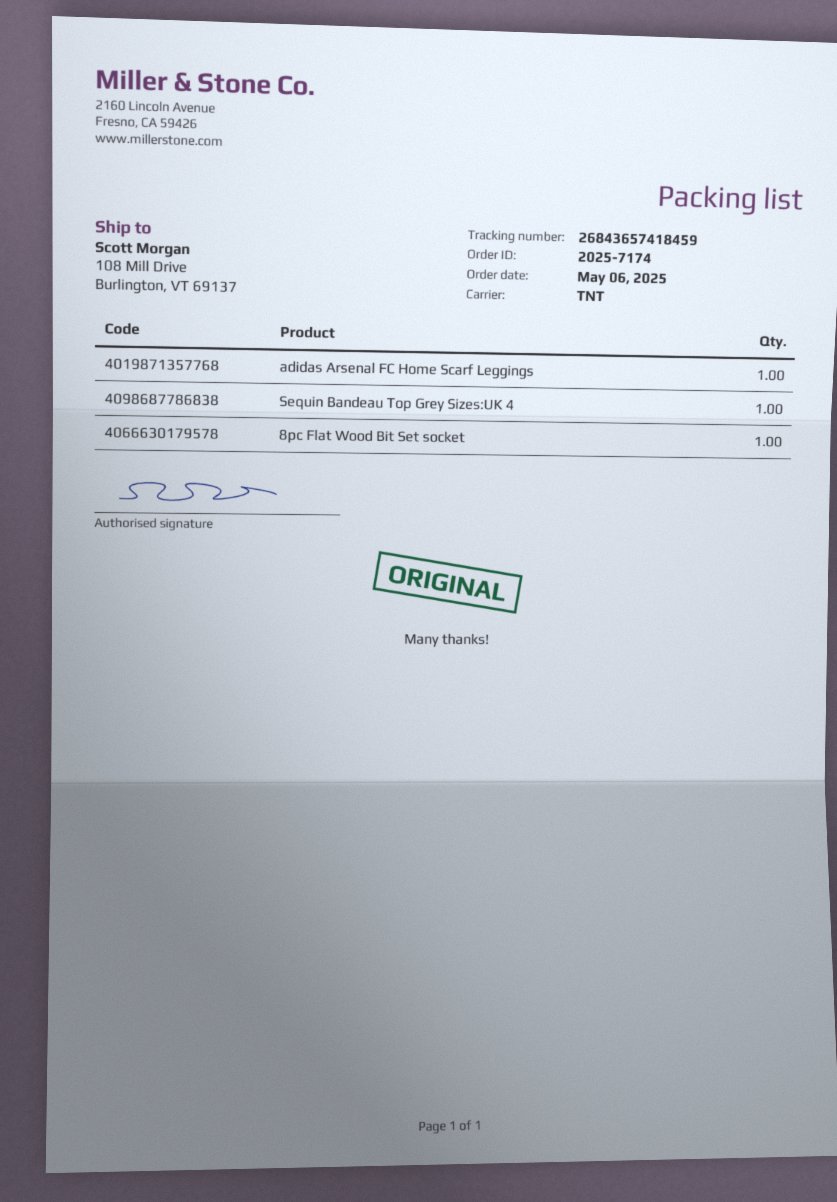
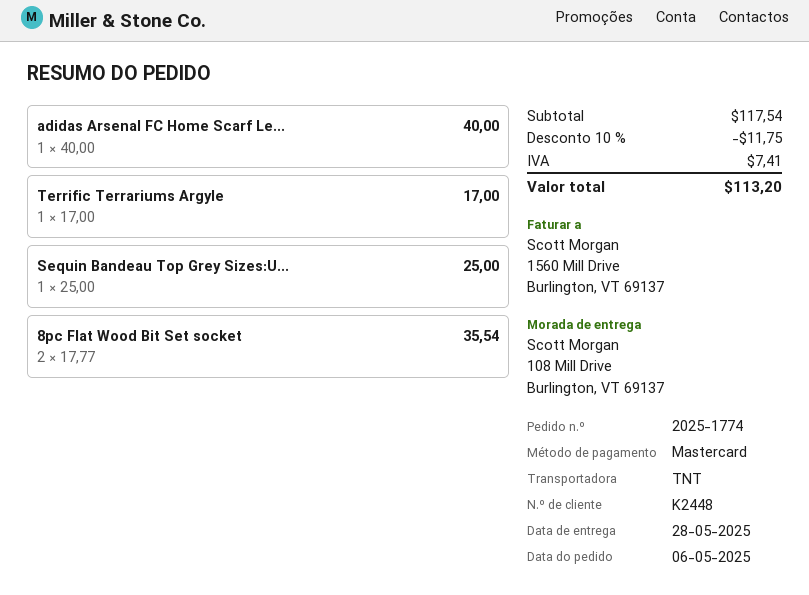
order number: 2025-7174 -> 2025-1774
8pc Flat Wood Bit Set socket: 1 -> 2
Terrific Terrariums Argyle: none -> 1

